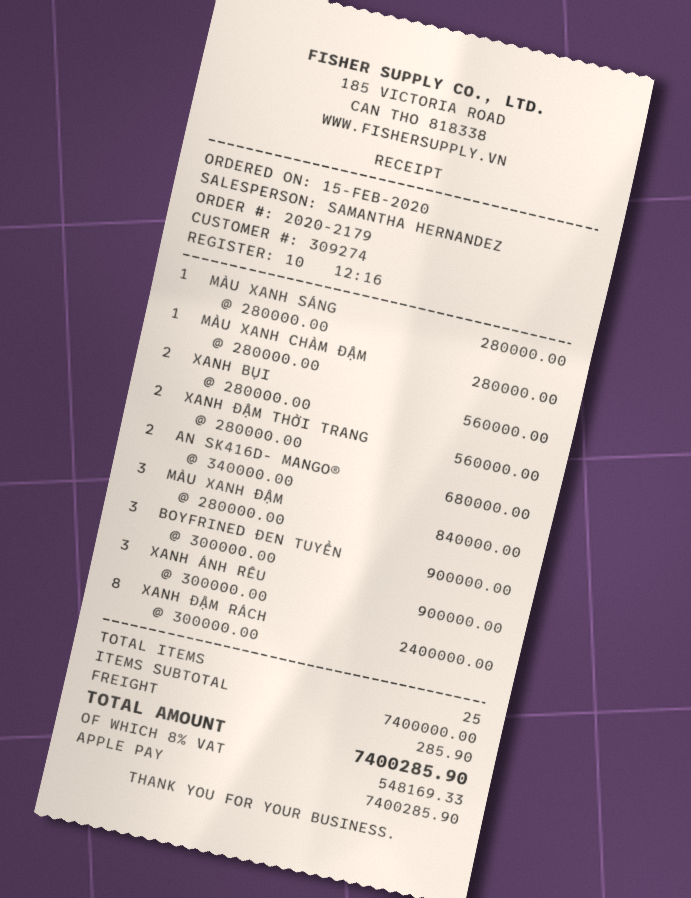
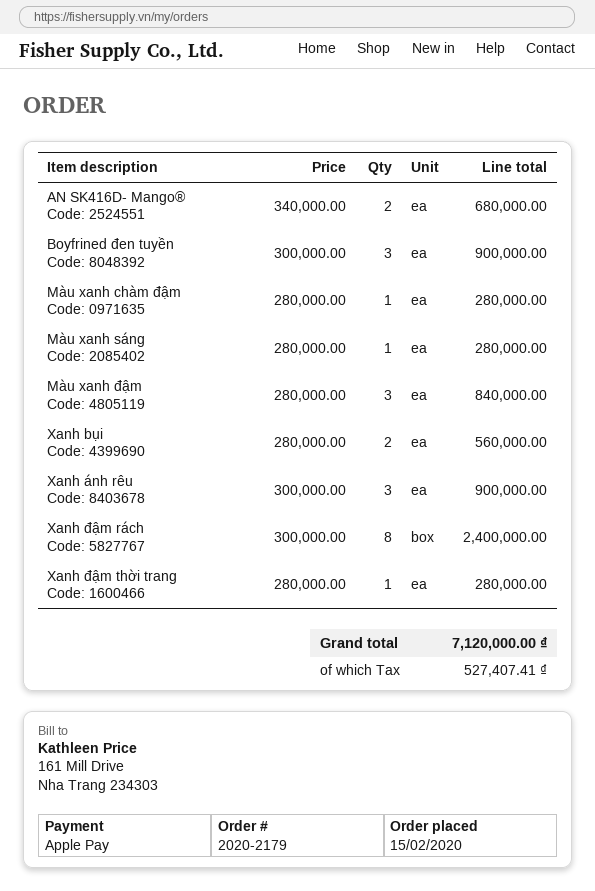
XANH ĐẬM THỜI TRANG: 2 x 280000.00 = 560000.00 -> 1 x 280000.00 = 280000.00
shipping: 285.90 -> none
tax: 548169.33 -> 527407.41
total: 7400285.90 -> 7120000.00

